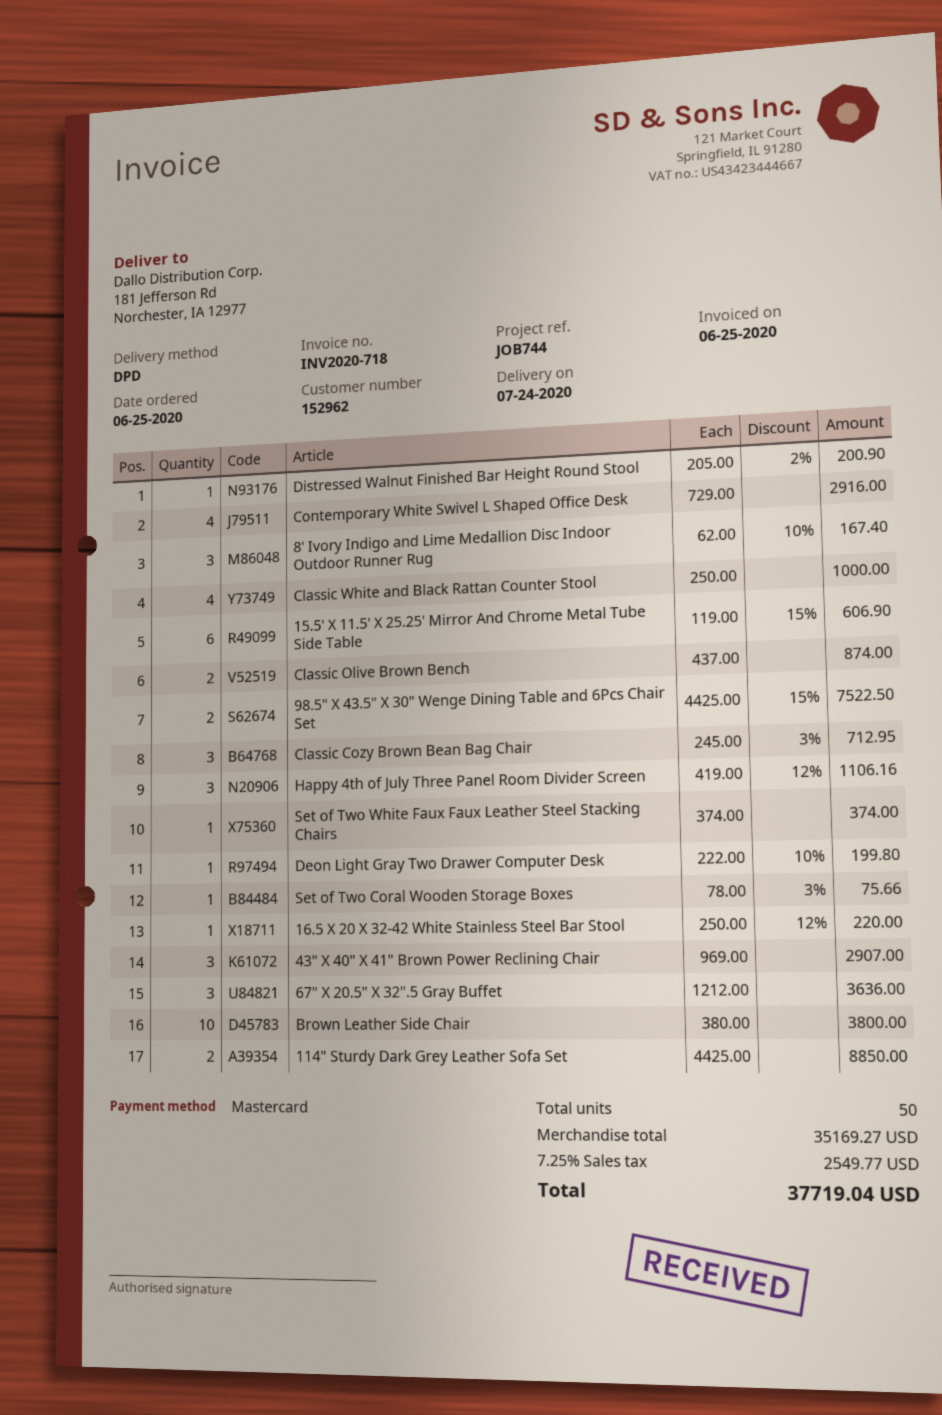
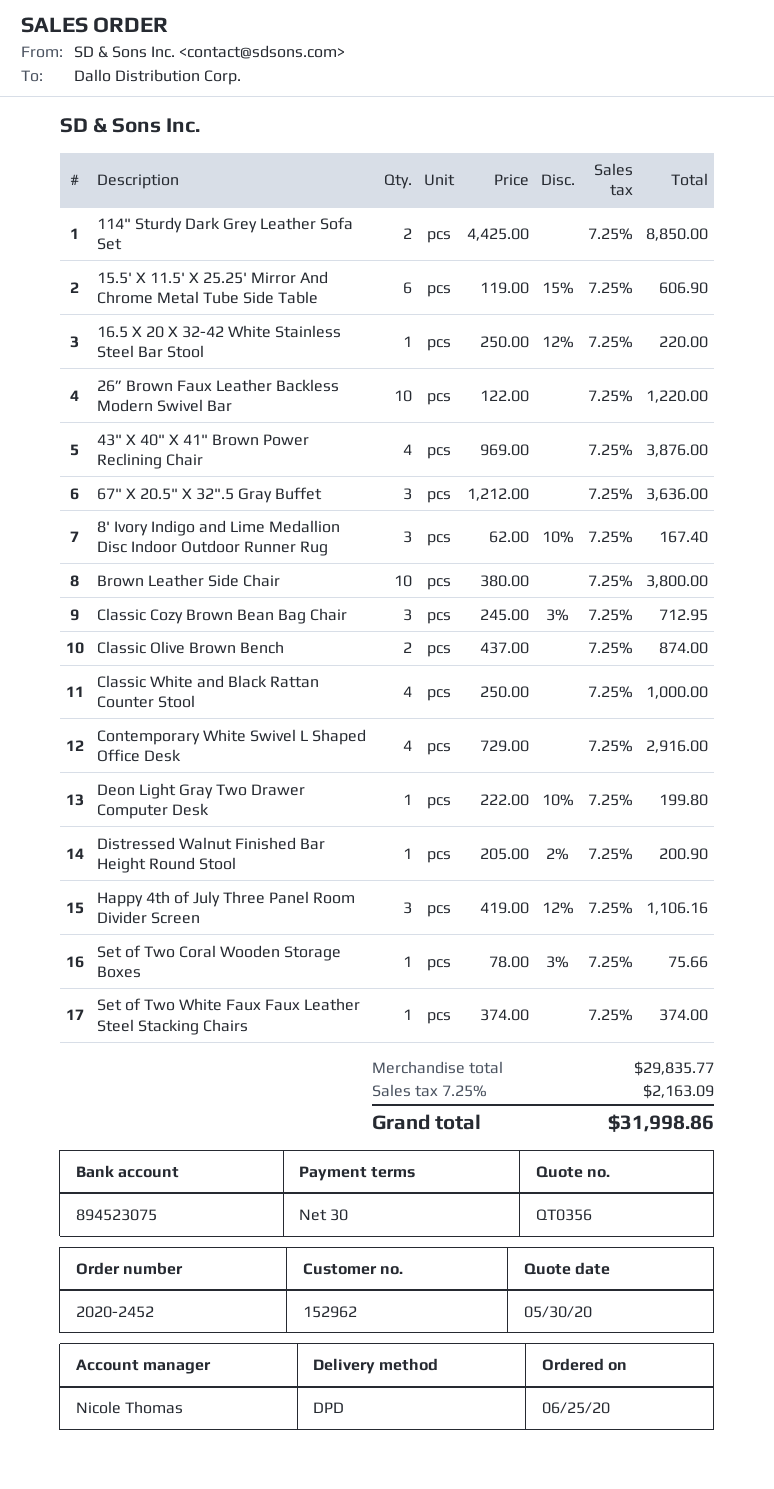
98.5" X 43.5" X 30" Wenge Dining Table and 6Pcs Chair Set: 2 x 4425.00 - 15% = 7522.50 -> none
43" X 40" X 41" Brown Power Reclining Chair: 3 x 969.00 = 2907.00 -> 4 x 969.00 = 3876.00
26” Brown Faux Leather Backless Modern Swivel Bar: none -> 10 x 122.00 = 1220.00
subtotal: 35169.27 -> 29835.77
tax: 7.25% = 2549.77 -> 7.25% = 2163.09
total: 37719.04 -> 31998.86

